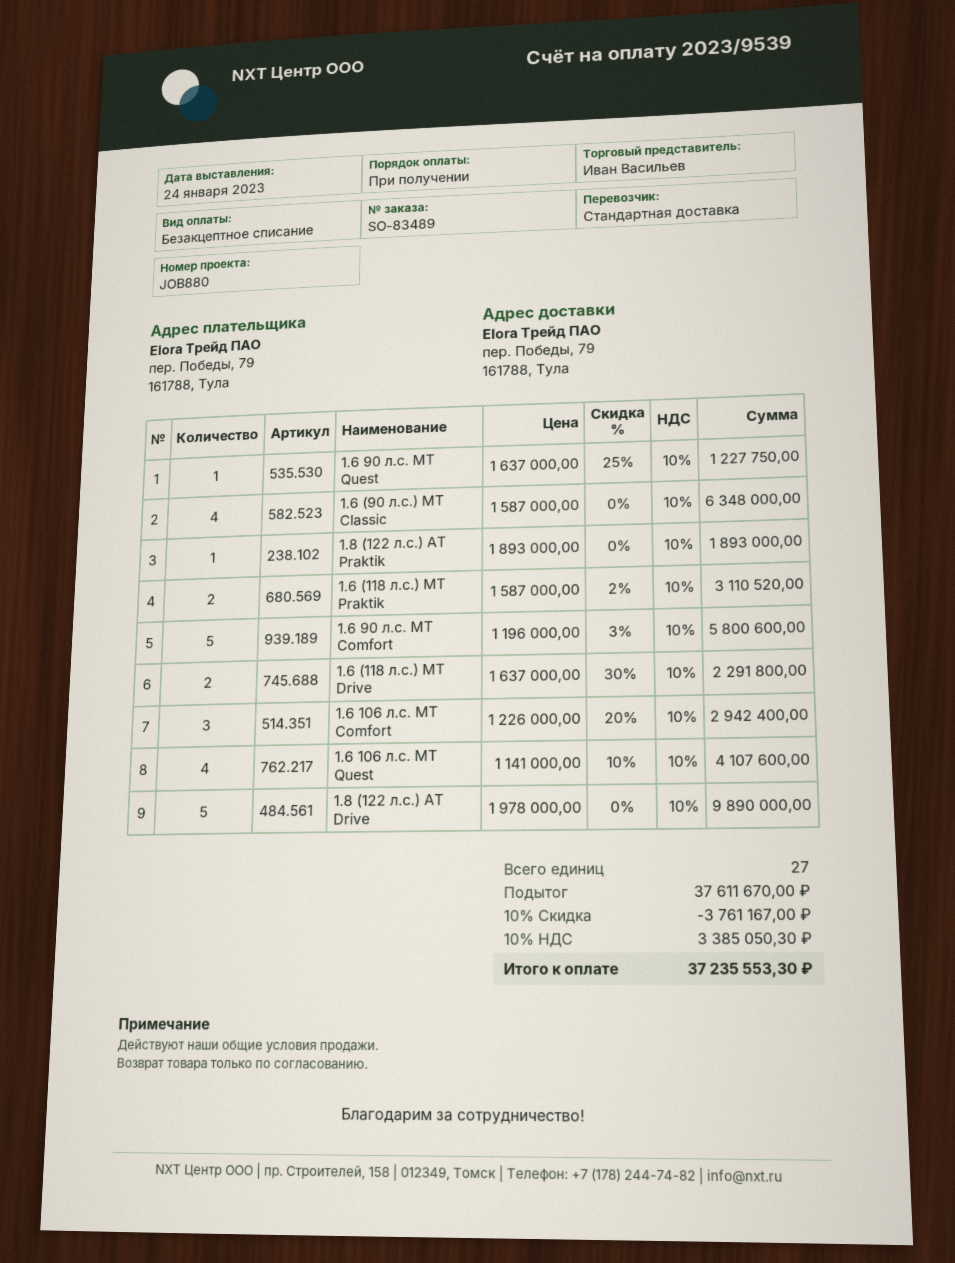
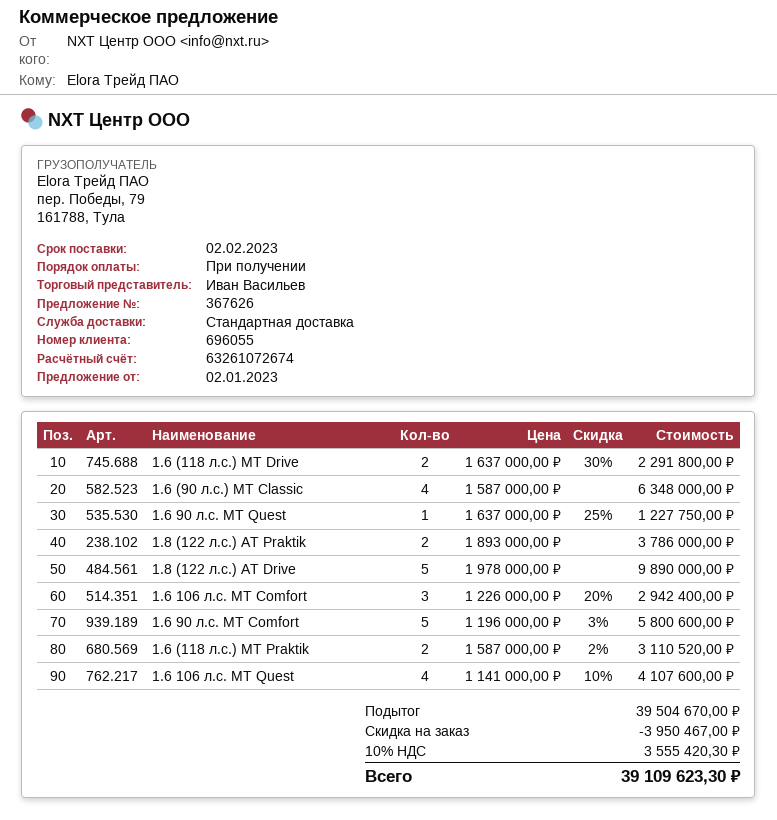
1.8 (122 л.с.) AT Praktik: 1 x 1893000.00 = 1893000.00 -> 2 x 1893000.00 = 3786000.00
subtotal: 37611670.00 -> 39504670.00
discount: 3761167.00 -> 3950467.00
tax: 10% = 3385050.30 -> 10% = 3555420.30
total: 37235553.30 -> 39109623.30

